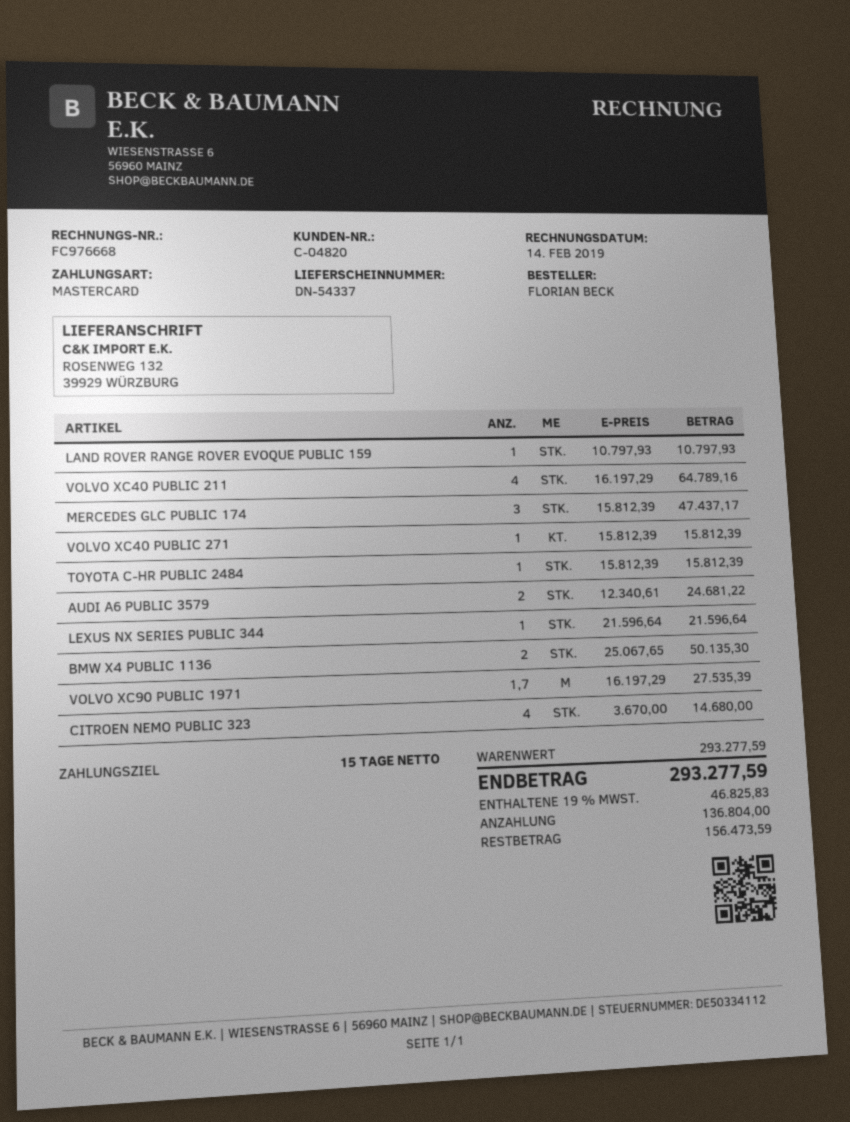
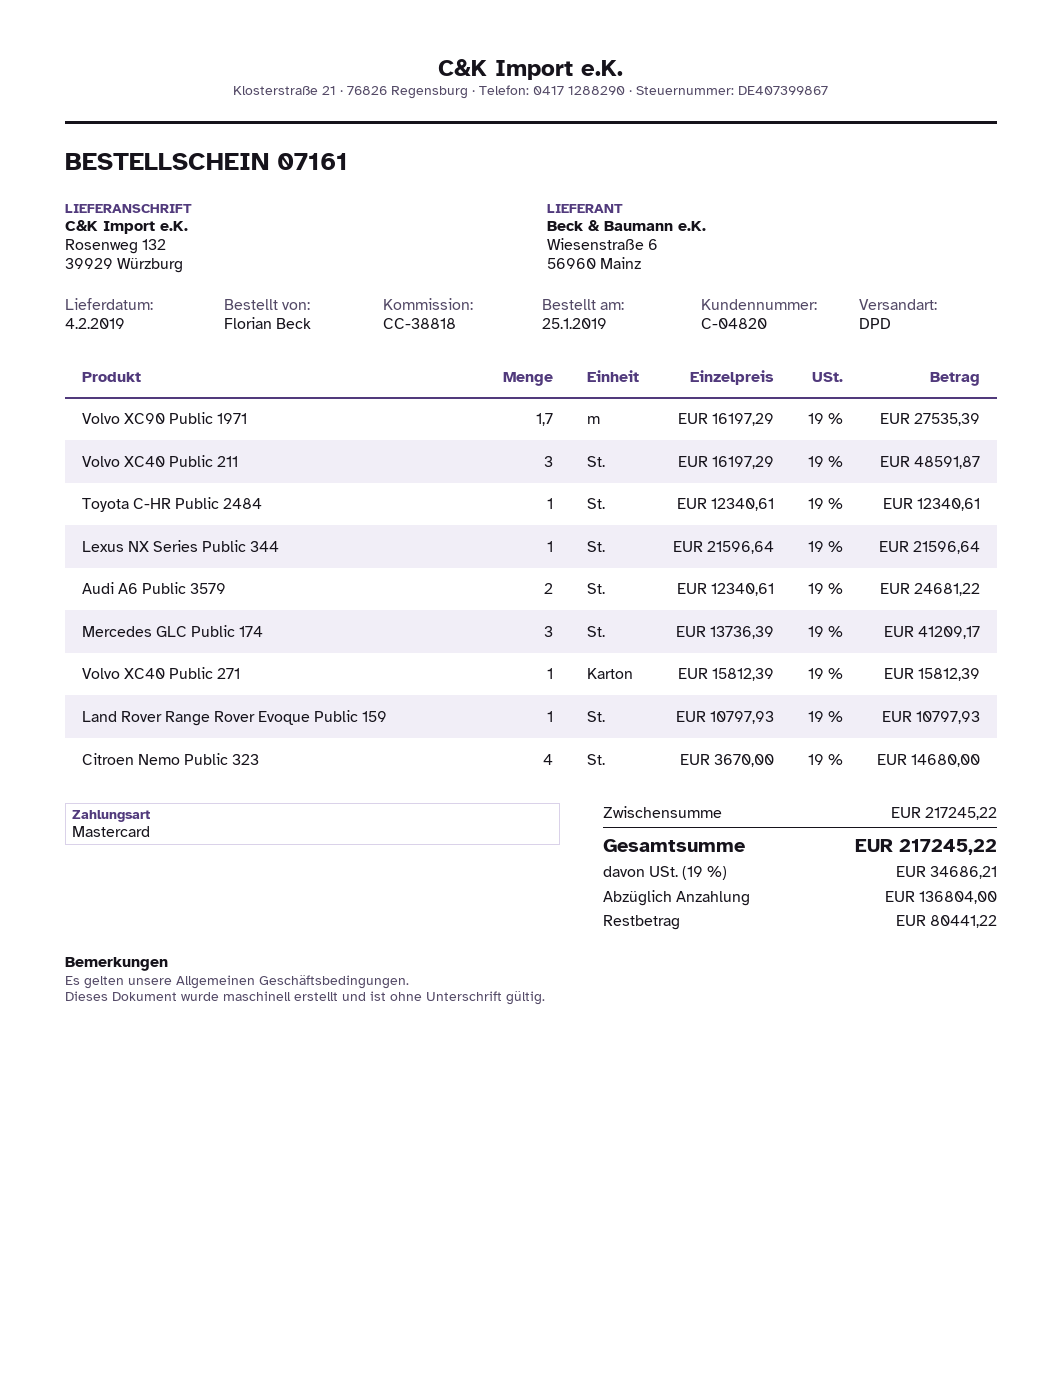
VOLVO XC40 PUBLIC 211: 4 x 16197.29 = 64789.16 -> 3 x 16197.29 = 48591.87
MERCEDES GLC PUBLIC 174: 3 x 15812.39 = 47437.17 -> 3 x 13736.39 = 41209.17
TOYOTA C-HR PUBLIC 2484: 1 x 15812.39 = 15812.39 -> 1 x 12340.61 = 12340.61
BMW X4 PUBLIC 1136: 2 x 25067.65 = 50135.30 -> none
subtotal: 293277.59 -> 217245.22
tax: 19% = 46825.83 -> 19% = 34686.21
total: 293277.59 -> 217245.22
balance: 156473.59 -> 80441.22

